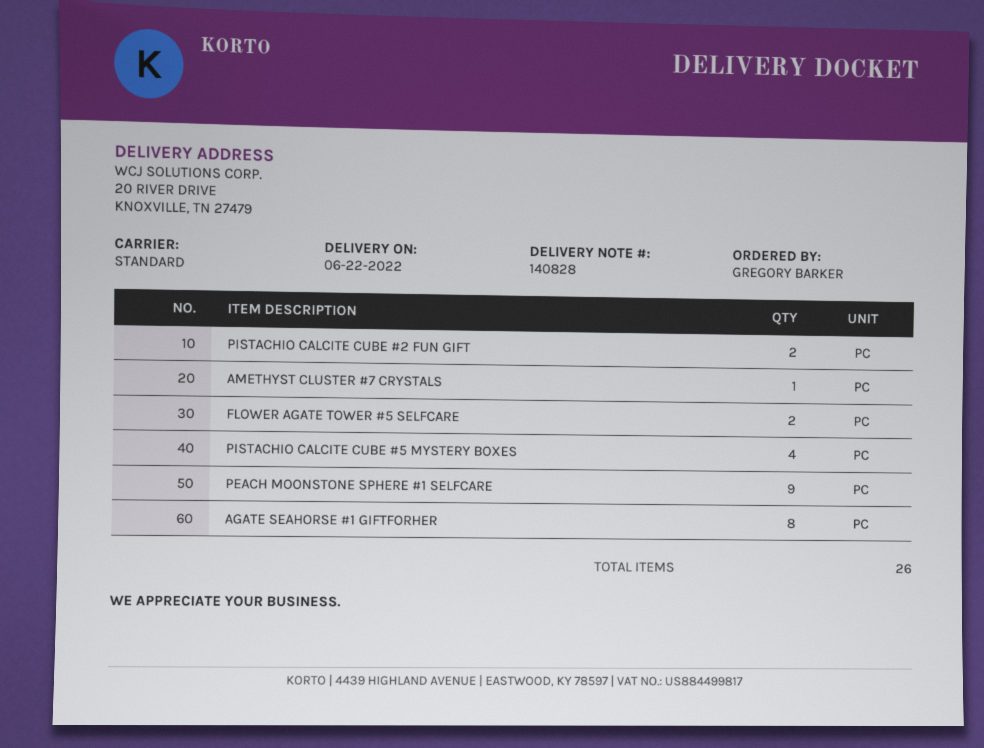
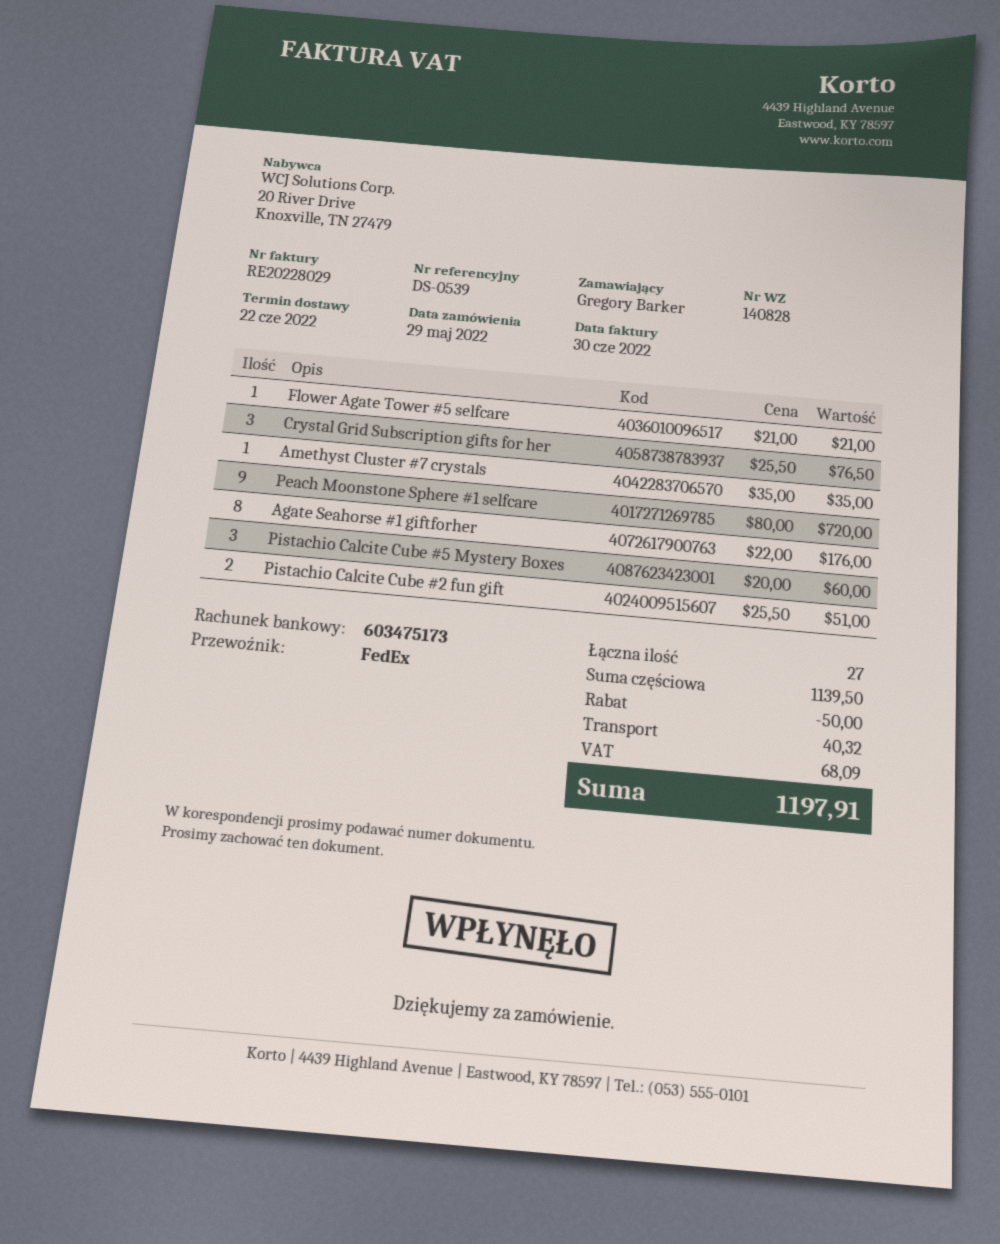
shipping method: standard -> FedEx
FLOWER AGATE TOWER #5 SELFCARE: 2 -> 1
PISTACHIO CALCITE CUBE #5 MYSTERY BOXES: 4 -> 3
Crystal Grid Subscription gifts for her: none -> 3
total quantity: 26 -> 27

